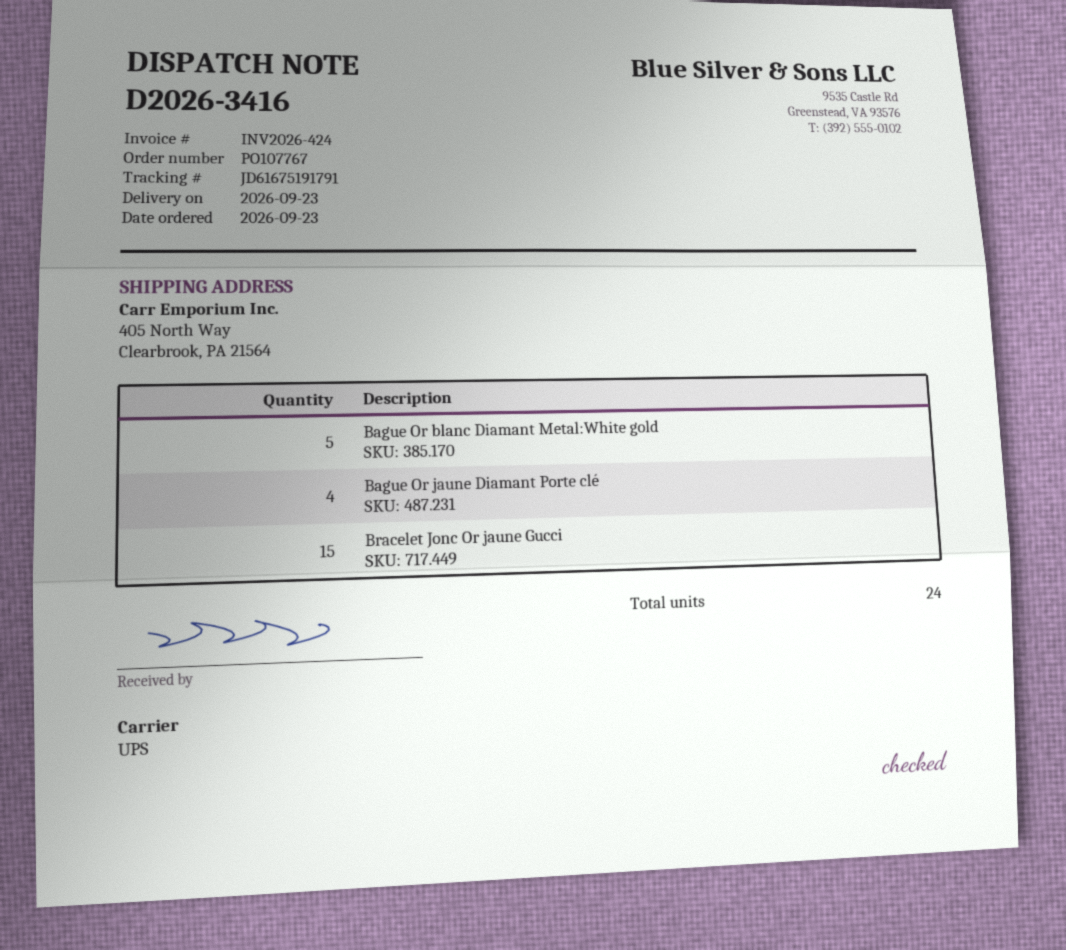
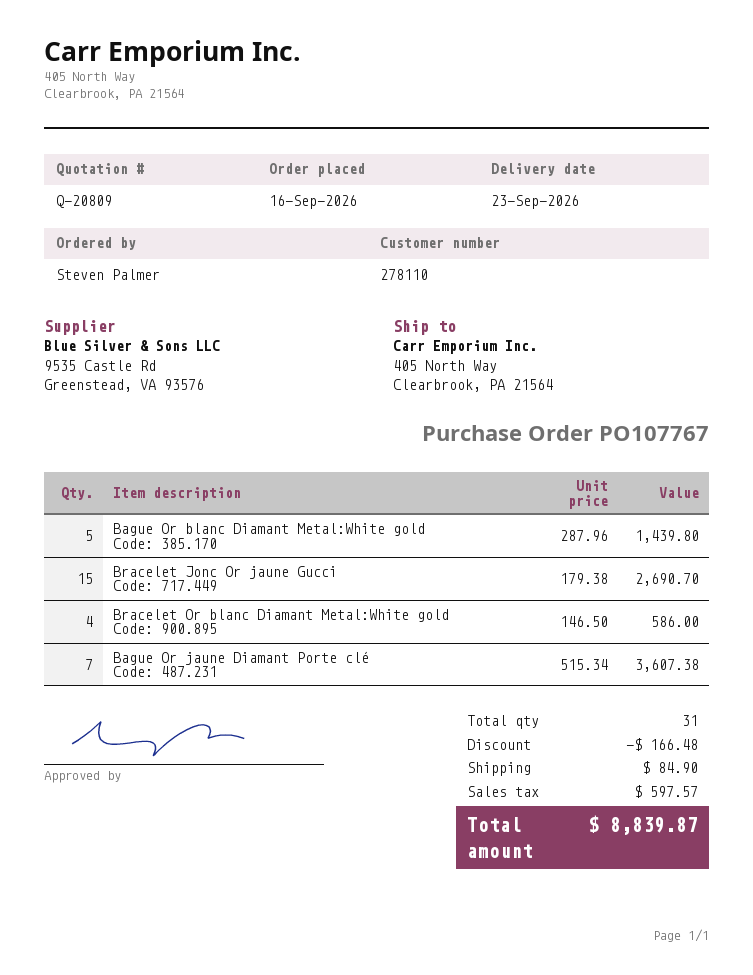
order date: 2026-09-23 -> 2026-09-16
Bague Or jaune Diamant Porte clé: 4 -> 7
Bracelet Or blanc Diamant Metal:White gold: none -> 4
total quantity: 24 -> 31

